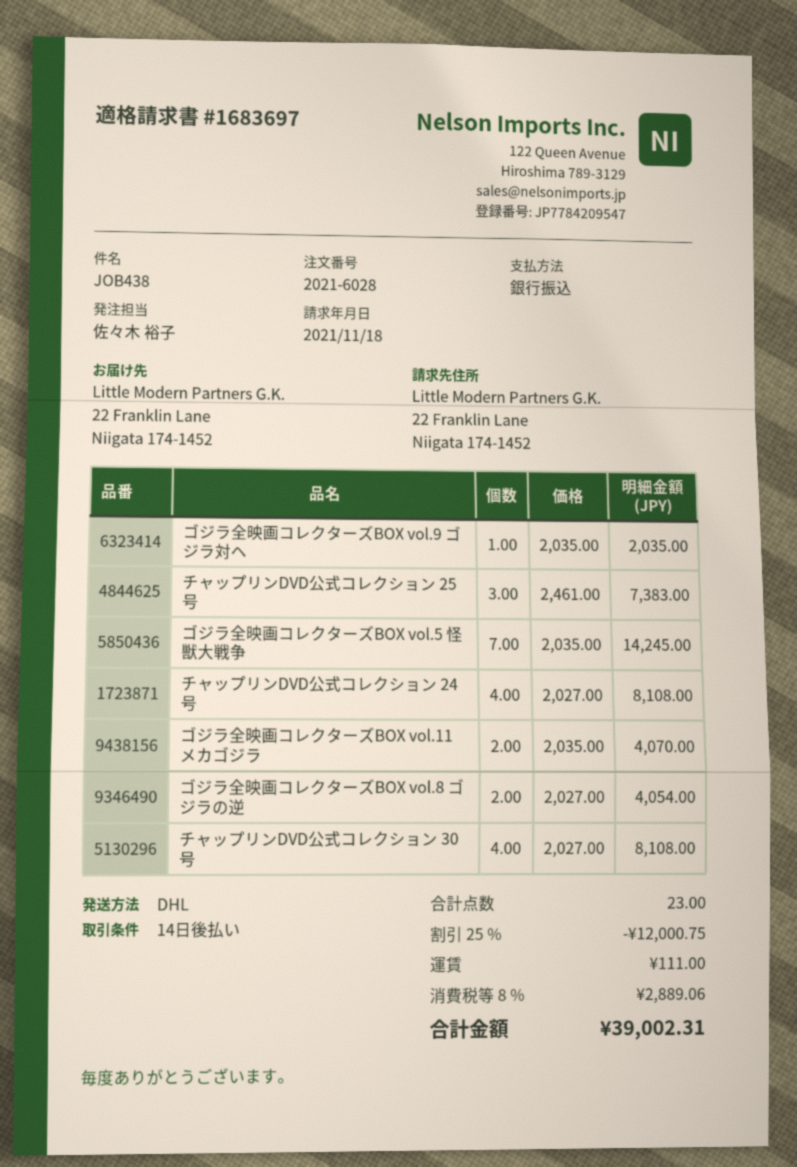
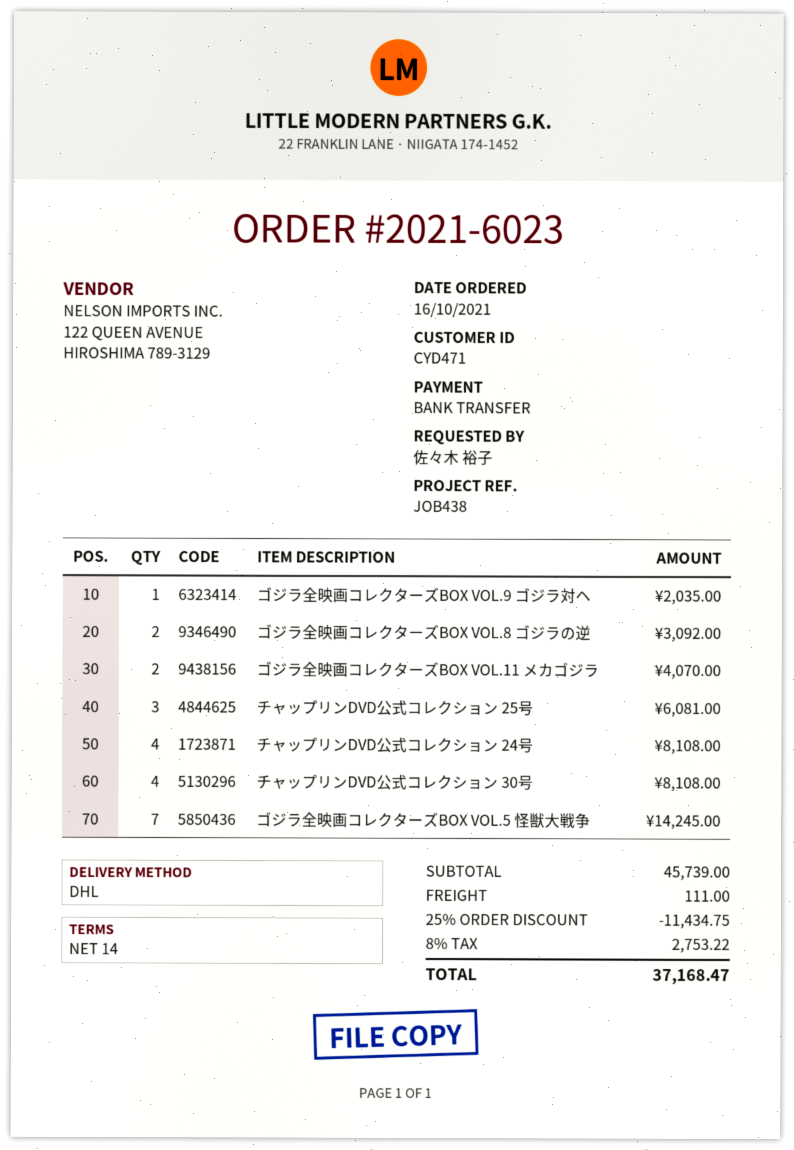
order number: 2021-6028 -> 2021-6023
チャップリンDVD公式コレクション 25号: 3 for 7383.00 -> 3 for 6081.00
ゴジラ全映画コレクターズBOX vol.8 ゴジラの逆: 2 for 4054.00 -> 2 for 3092.00
discount: 25% = 12000.75 -> 25% = 11434.75
tax: 8% = 2889.06 -> 8% = 2753.22
total: 39002.31 -> 37168.47

